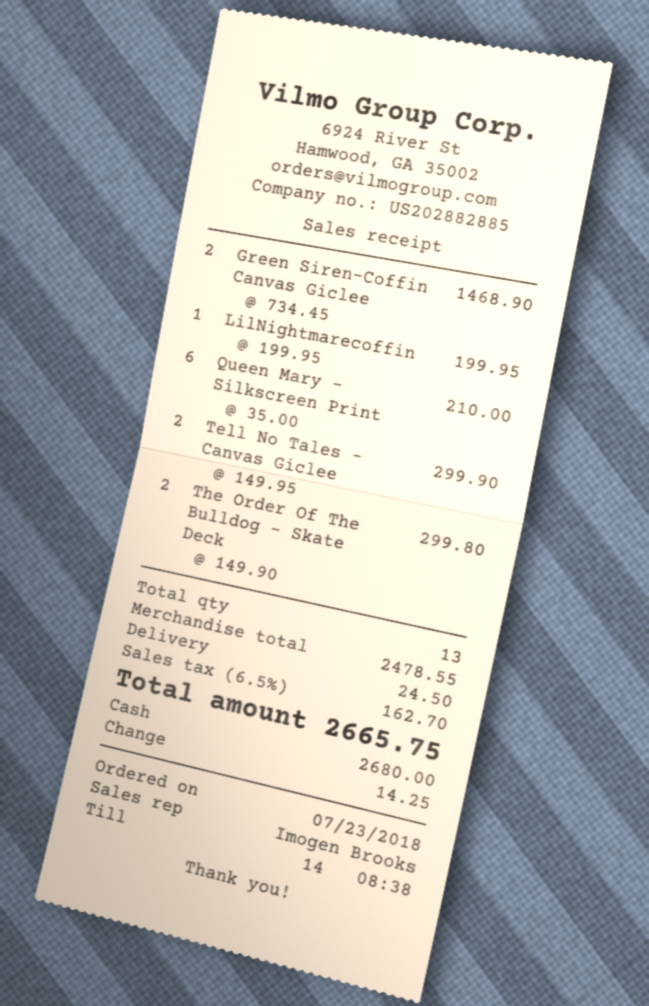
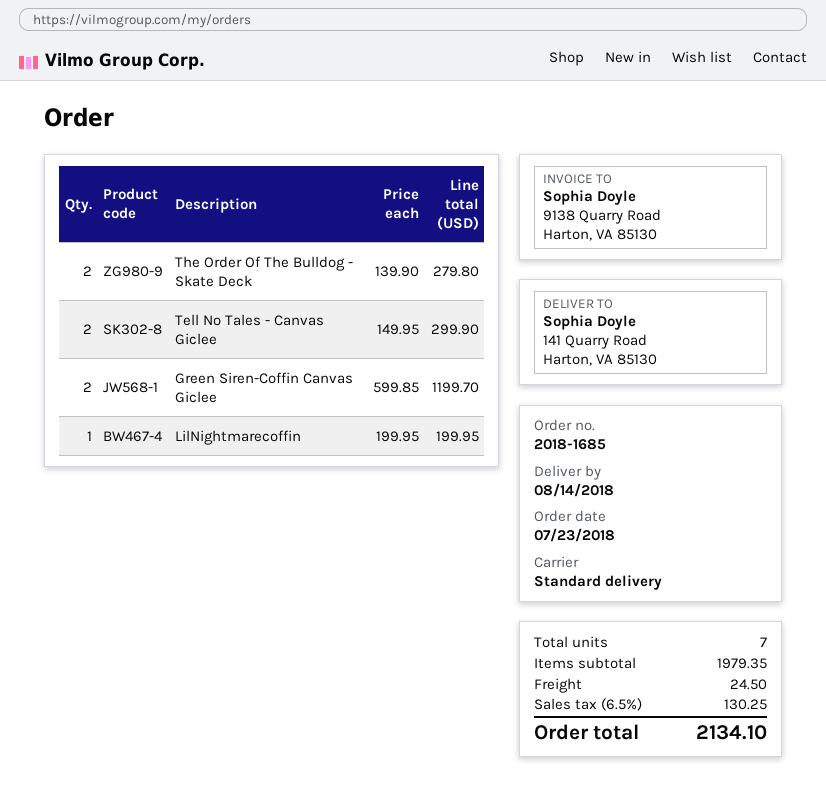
Green Siren-Coffin Canvas Giclee: 2 x 734.45 = 1468.90 -> 2 x 599.85 = 1199.70
Queen Mary - Silkscreen Print: 6 x 35.00 = 210.00 -> none
The Order Of The Bulldog - Skate Deck: 2 x 149.90 = 299.80 -> 2 x 139.90 = 279.80
total quantity: 13 -> 7
subtotal: 2478.55 -> 1979.35
tax: 6.5% = 162.70 -> 6.5% = 130.25
total: 2665.75 -> 2134.10

